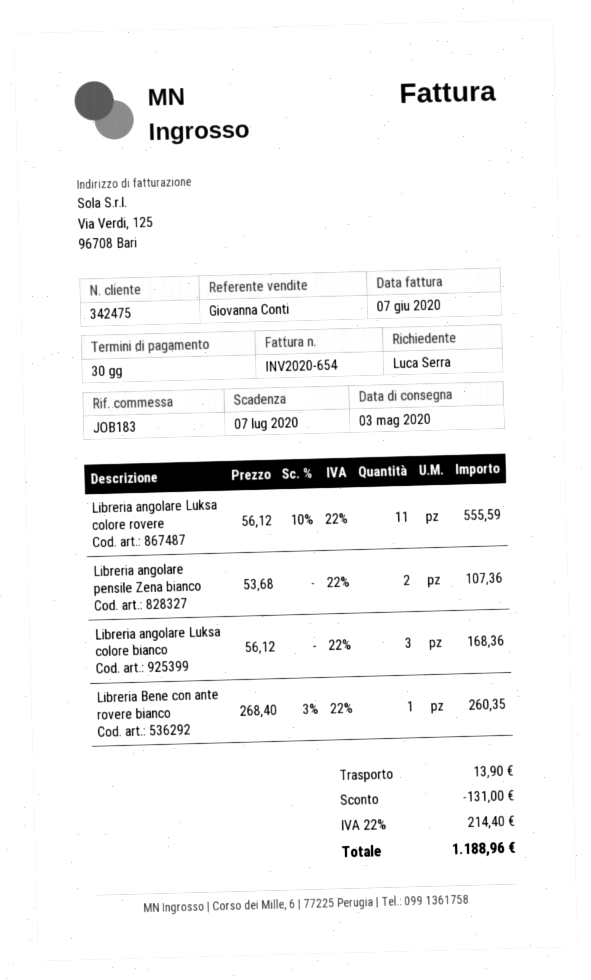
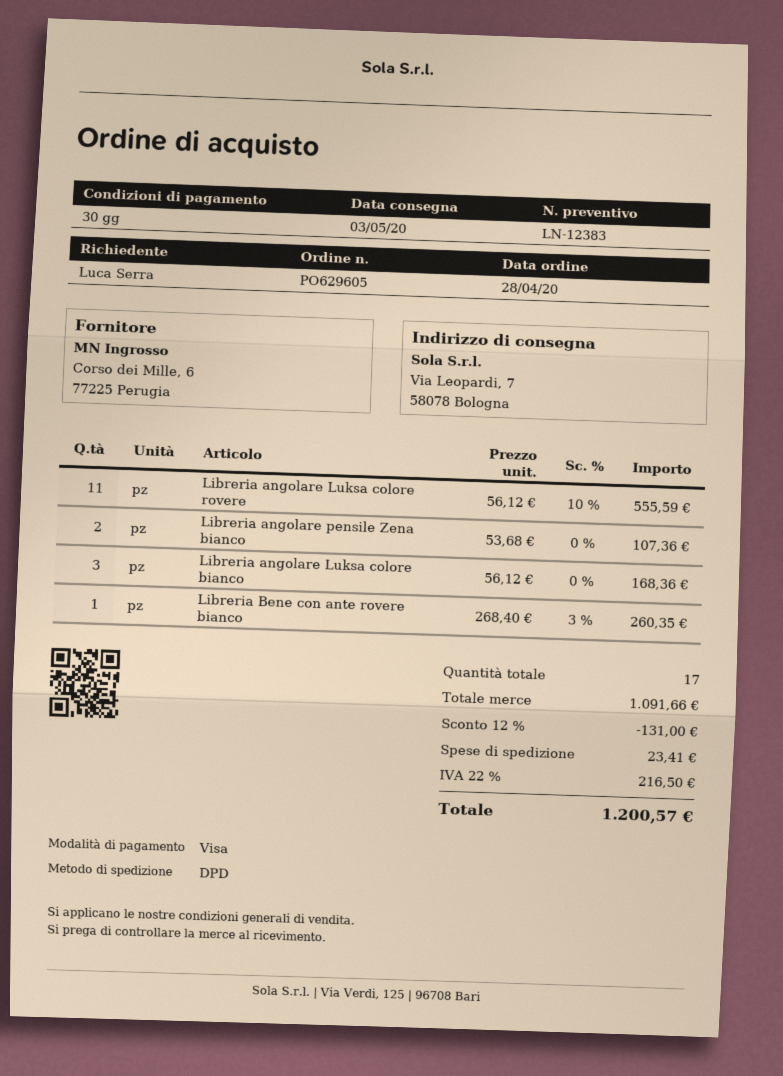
shipping: 13.90 -> 23.41
tax: 22% = 214.40 -> 22% = 216.50
total: 1188.96 -> 1200.57

